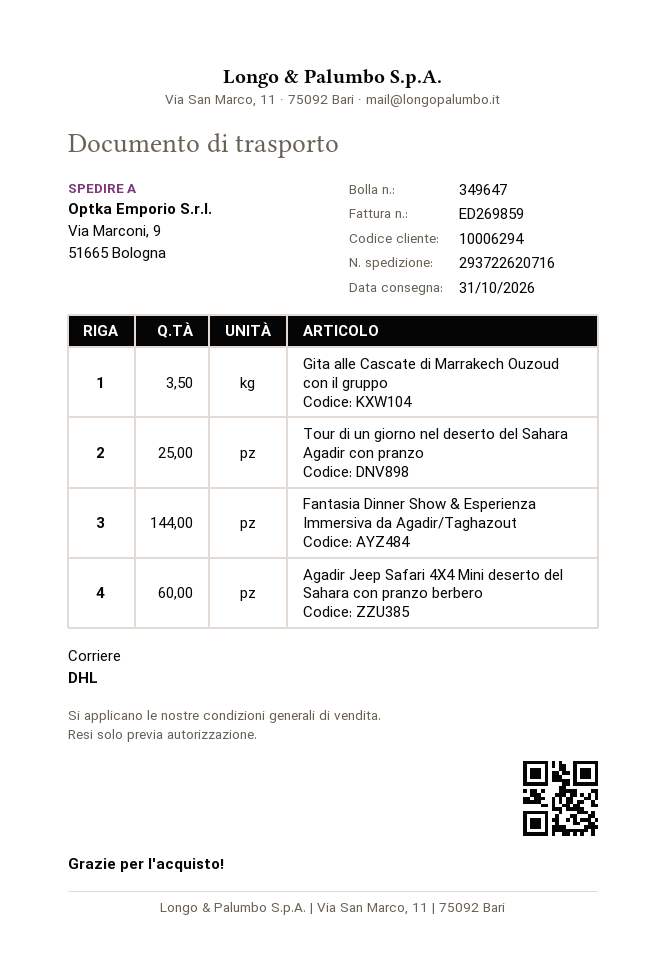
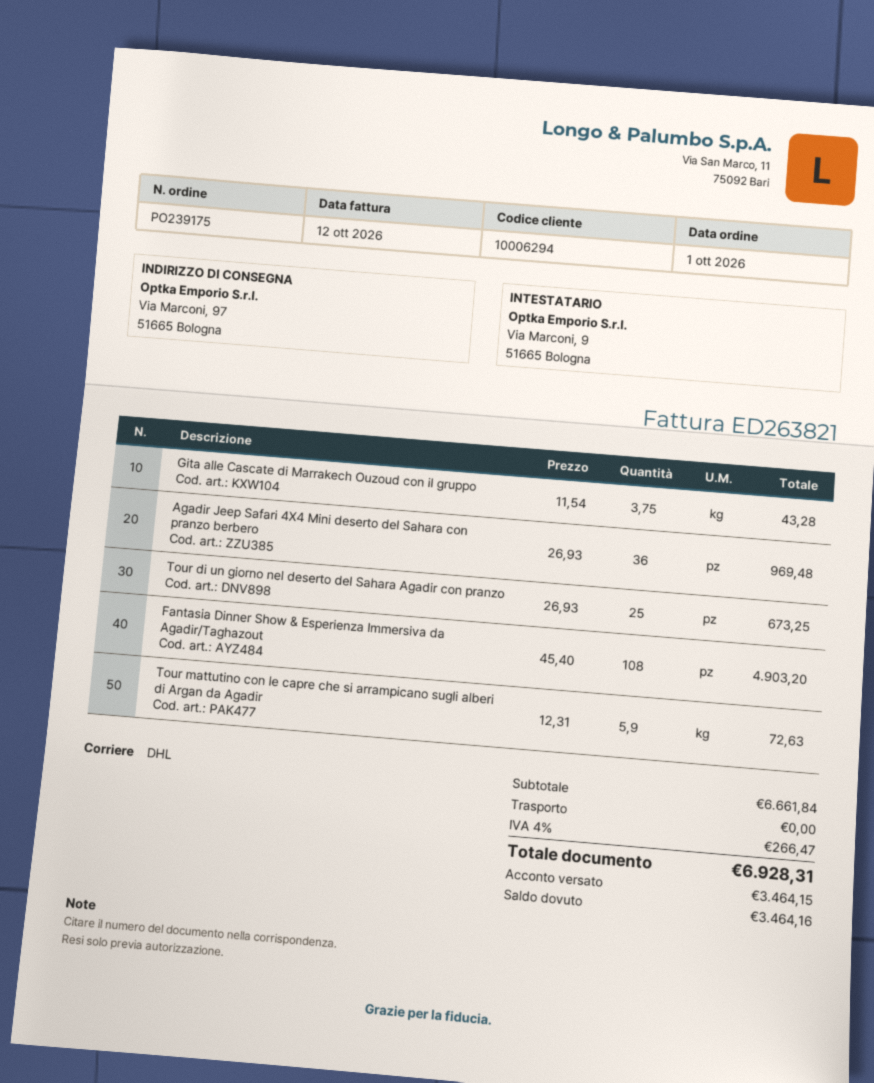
invoice number: ED269859 -> ED263821
ship to: Via Marconi, 9, 51665 Bologna -> Via Marconi, 97, 51665 Bologna
Gita alle Cascate di Marrakech Ouzoud con il gruppo: 3.5 -> 3.75
Fantasia Dinner Show & Esperienza Immersiva da Agadir/Taghazout: 144 -> 108
Agadir Jeep Safari 4X4 Mini deserto del Sahara con pranzo berbero: 60 -> 36
Tour mattutino con le capre che si arrampicano sugli alberi di Argan da Agadir: none -> 5.9

